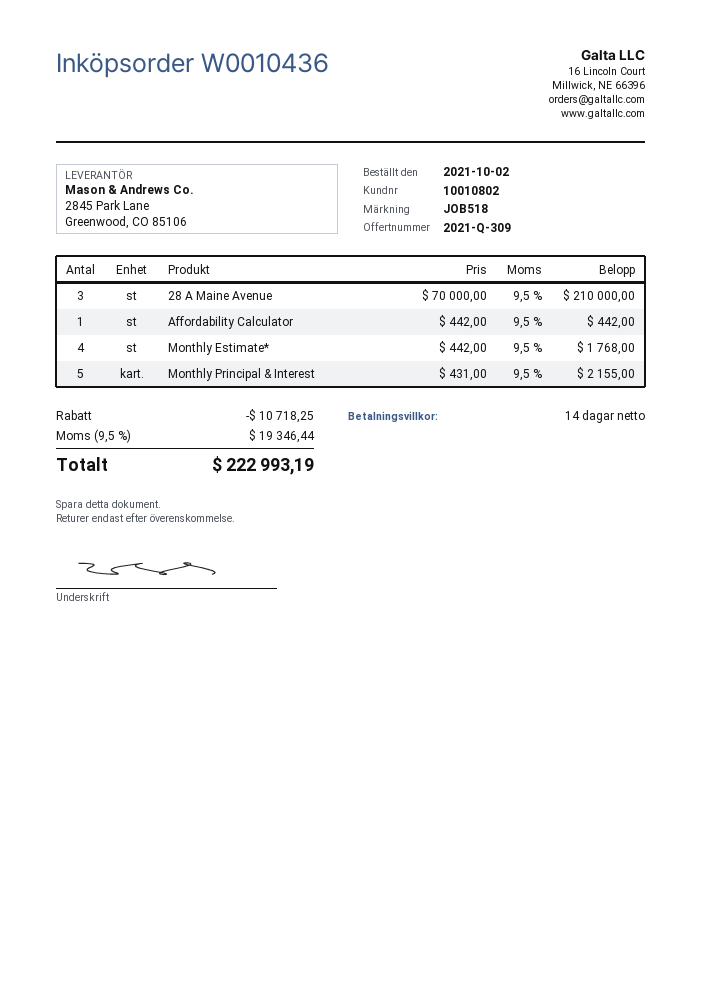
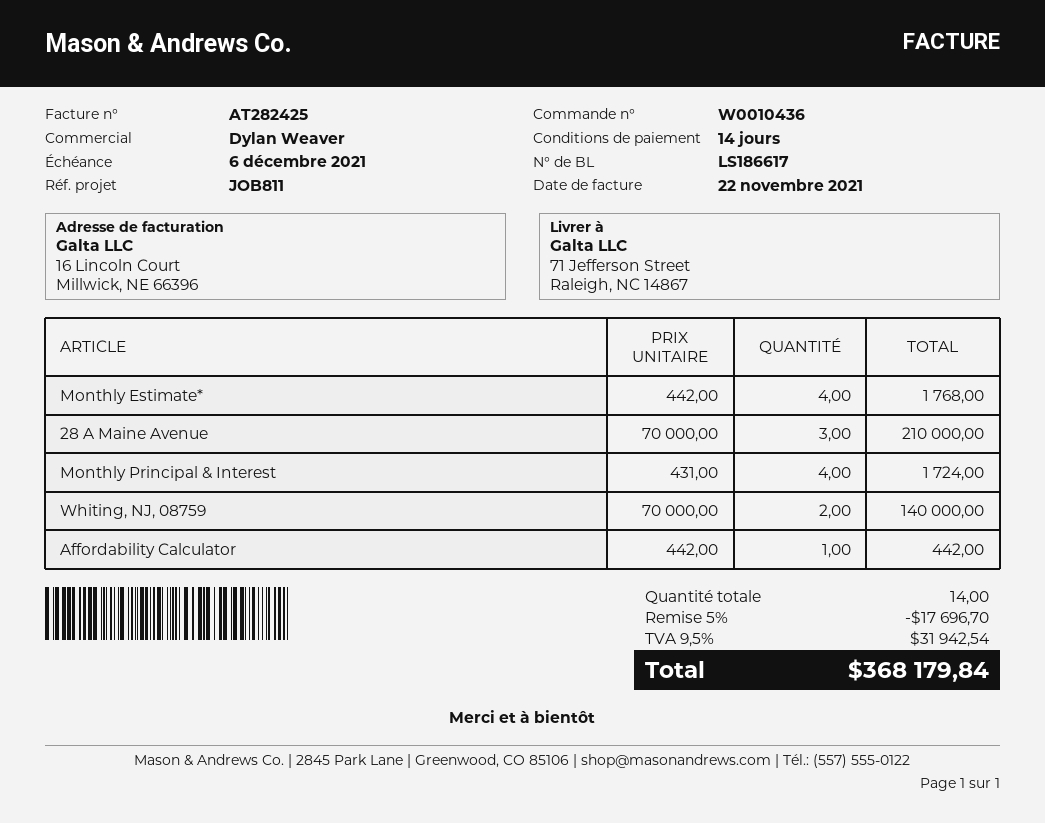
reference: JOB518 -> JOB811
Monthly Principal & Interest: 5 x 431.00 = 2155.00 -> 4 x 431.00 = 1724.00
Whiting, NJ, 08759: none -> 2 x 70000.00 = 140000.00
discount: 10718.25 -> 17696.70
tax: 9.5% = 19346.44 -> 9.5% = 31942.54
total: 222993.19 -> 368179.84

